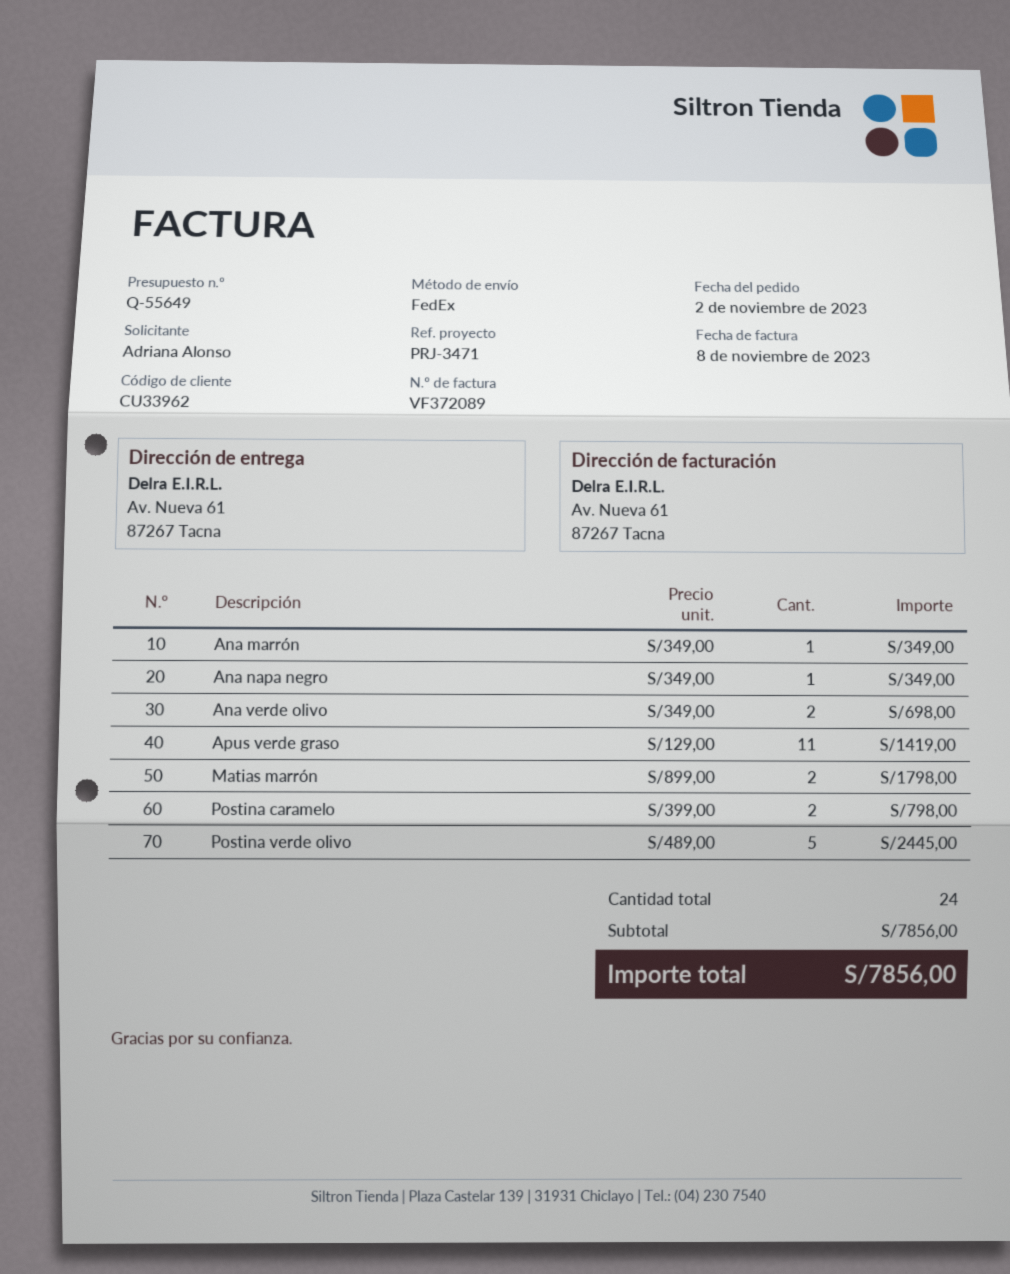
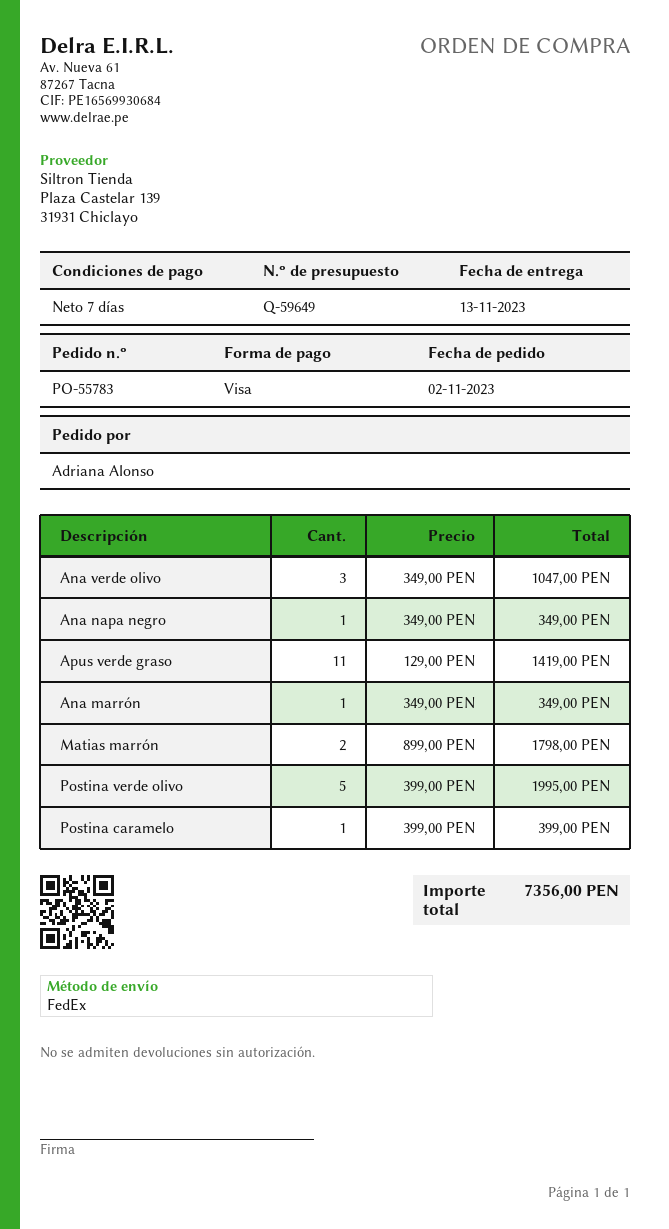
quote number: Q-55649 -> Q-59649
Ana verde olivo: 2 x 349.00 = 698.00 -> 3 x 349.00 = 1047.00
Postina caramelo: 2 x 399.00 = 798.00 -> 1 x 399.00 = 399.00
Postina verde olivo: 5 x 489.00 = 2445.00 -> 5 x 399.00 = 1995.00
total: 7856.00 -> 7356.00

